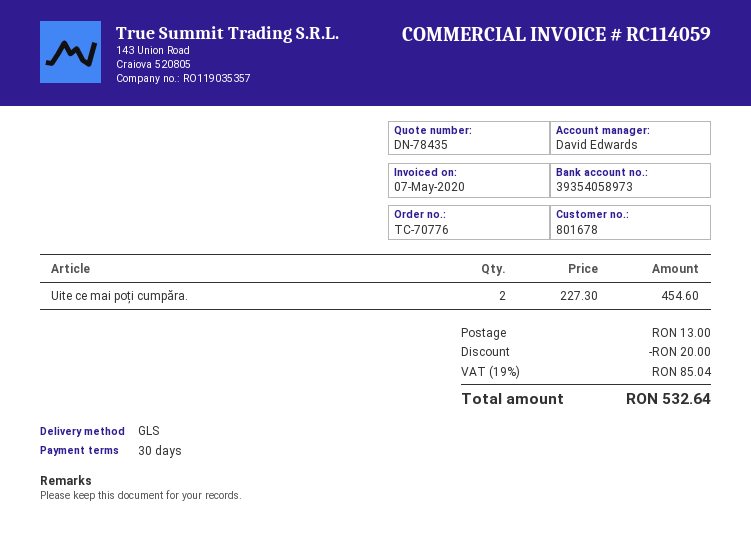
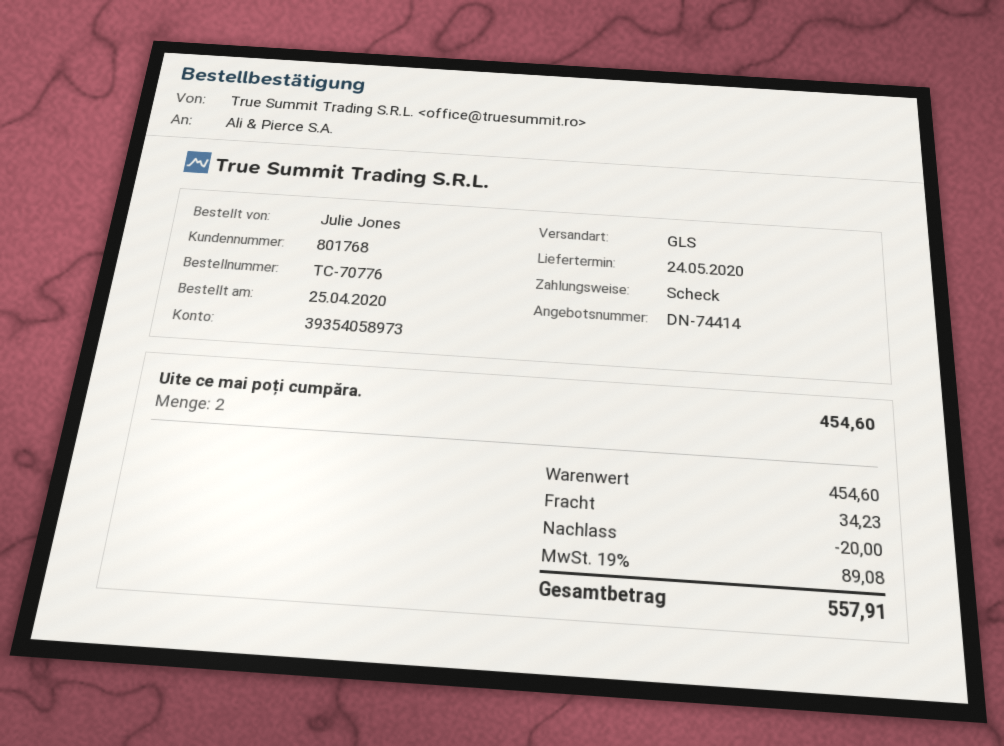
quote number: DN-78435 -> DN-74414
customer number: 801678 -> 801768
shipping: 13.00 -> 34.23
tax: 19% = 85.04 -> 19% = 89.08
total: 532.64 -> 557.91

